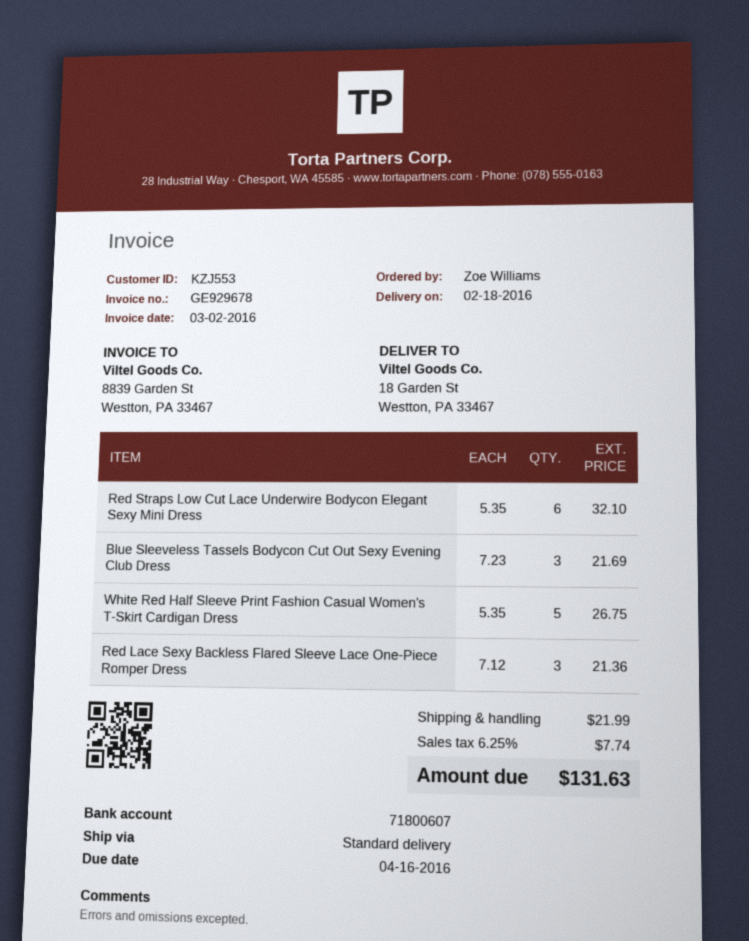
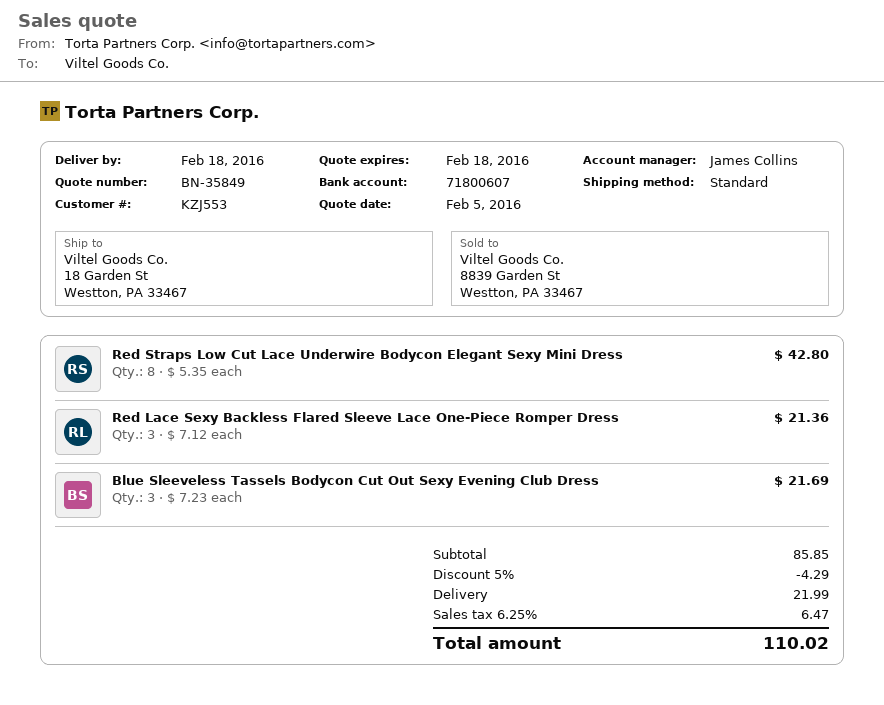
Red Straps Low Cut Lace Underwire Bodycon Elegant Sexy Mini Dress: 6 x 5.35 = 32.10 -> 8 x 5.35 = 42.80
White Red Half Sleeve Print Fashion Casual Women's T-Skirt Cardigan Dress: 5 x 5.35 = 26.75 -> none
discount: none -> 5% = 4.29
tax: 6.25% = 7.74 -> 6.25% = 6.47
total: 131.63 -> 110.02

